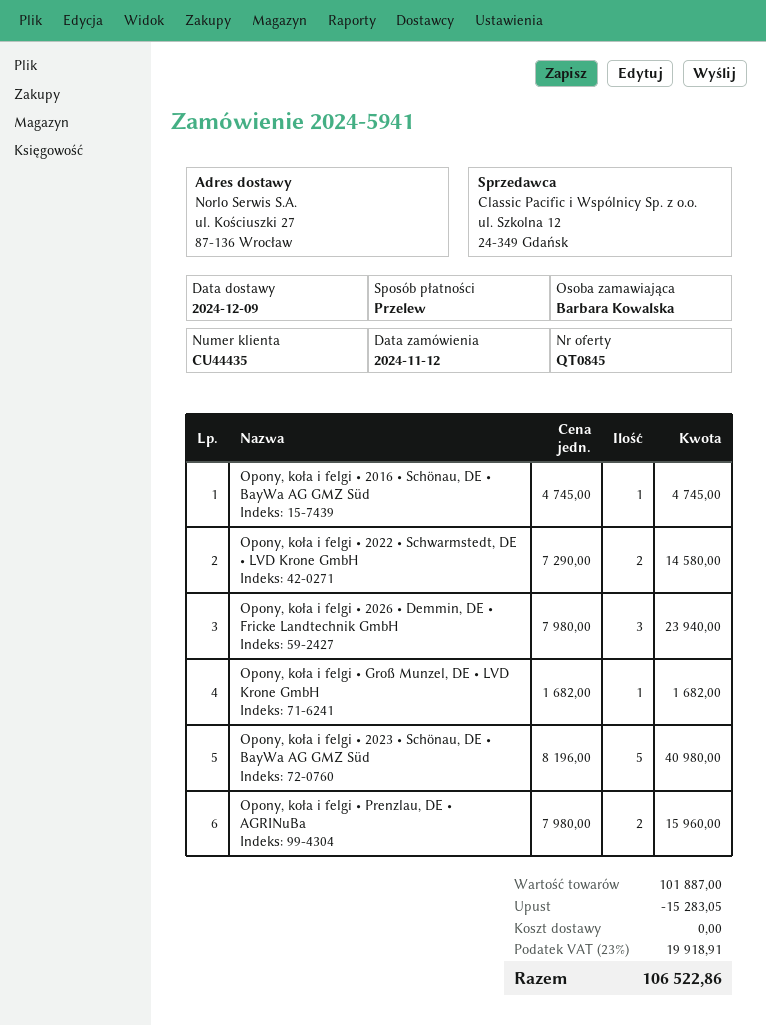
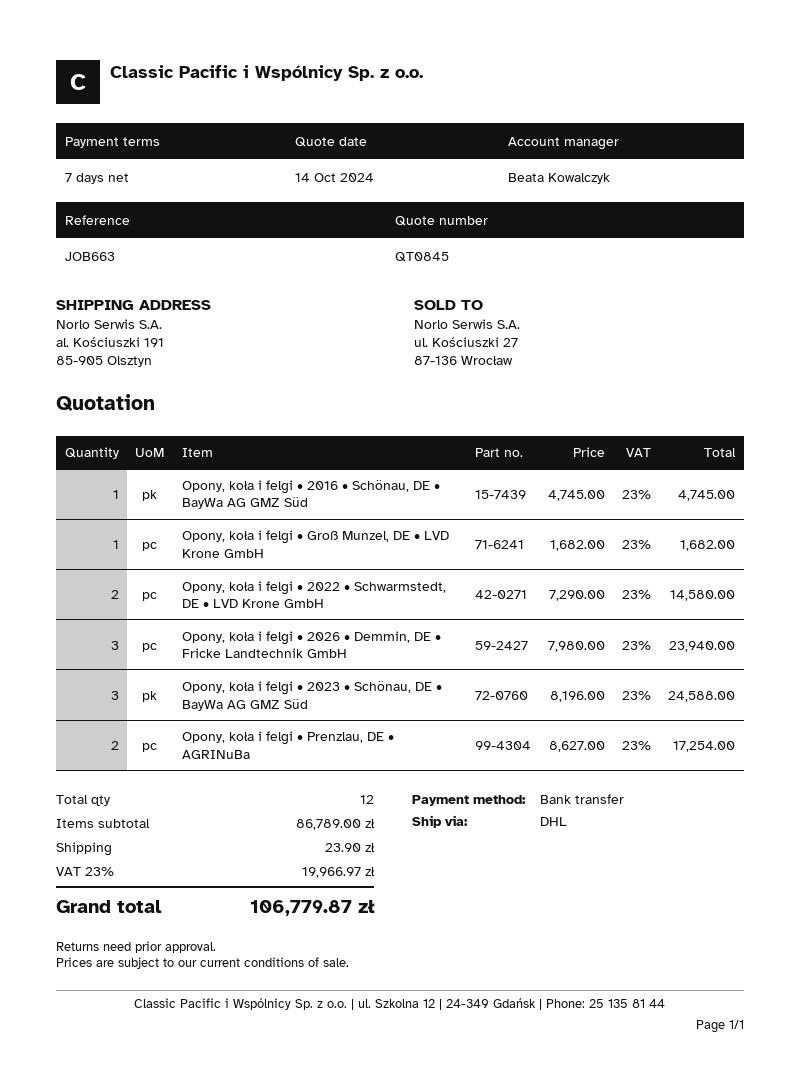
ship to: ul. Kościuszki 27, 87-136 Wrocław -> al. Kościuszki 191, 85-905 Olsztyn
Opony, koła i felgi • 2023 • Schönau, DE • BayWa AG GMZ Süd: 5 x 8196.00 = 40980.00 -> 3 x 8196.00 = 24588.00
Opony, koła i felgi • Prenzlau, DE • AGRINuBa: 2 x 7980.00 = 15960.00 -> 2 x 8627.00 = 17254.00
subtotal: 101887.00 -> 86789.00
discount: 15283.05 -> none
shipping: 0.00 -> 23.90
tax: 23% = 19918.91 -> 23% = 19966.97
total: 106522.86 -> 106779.87

